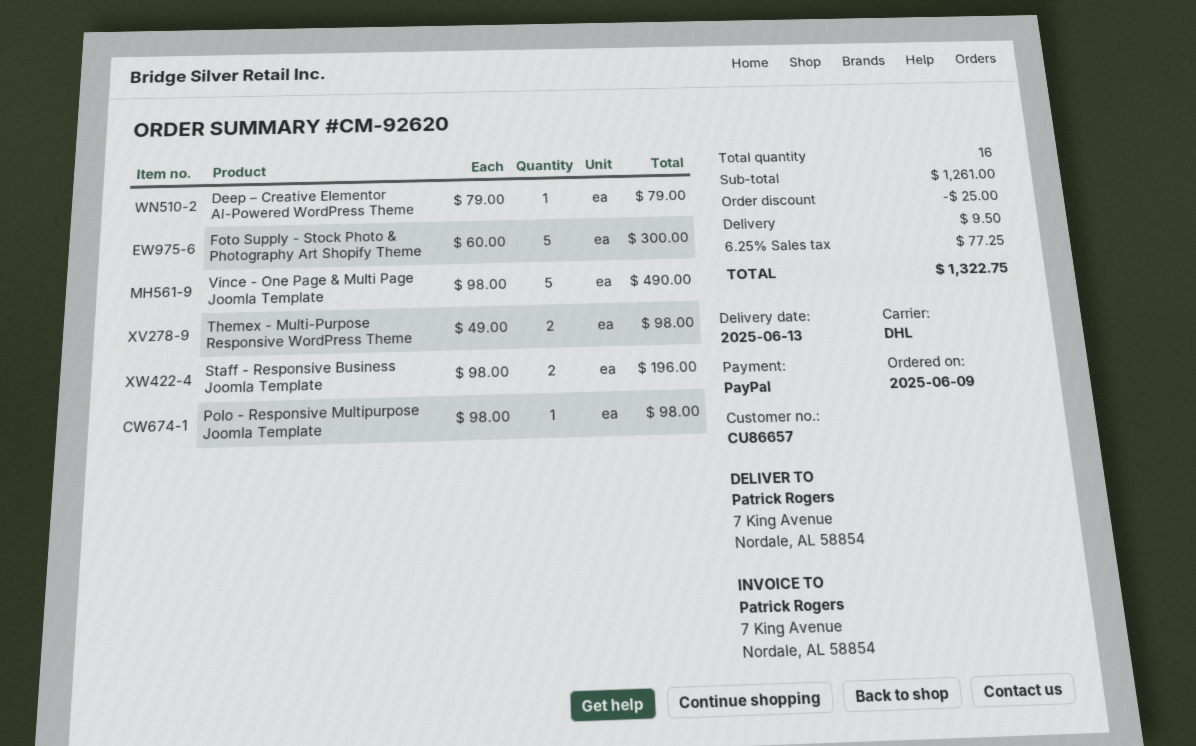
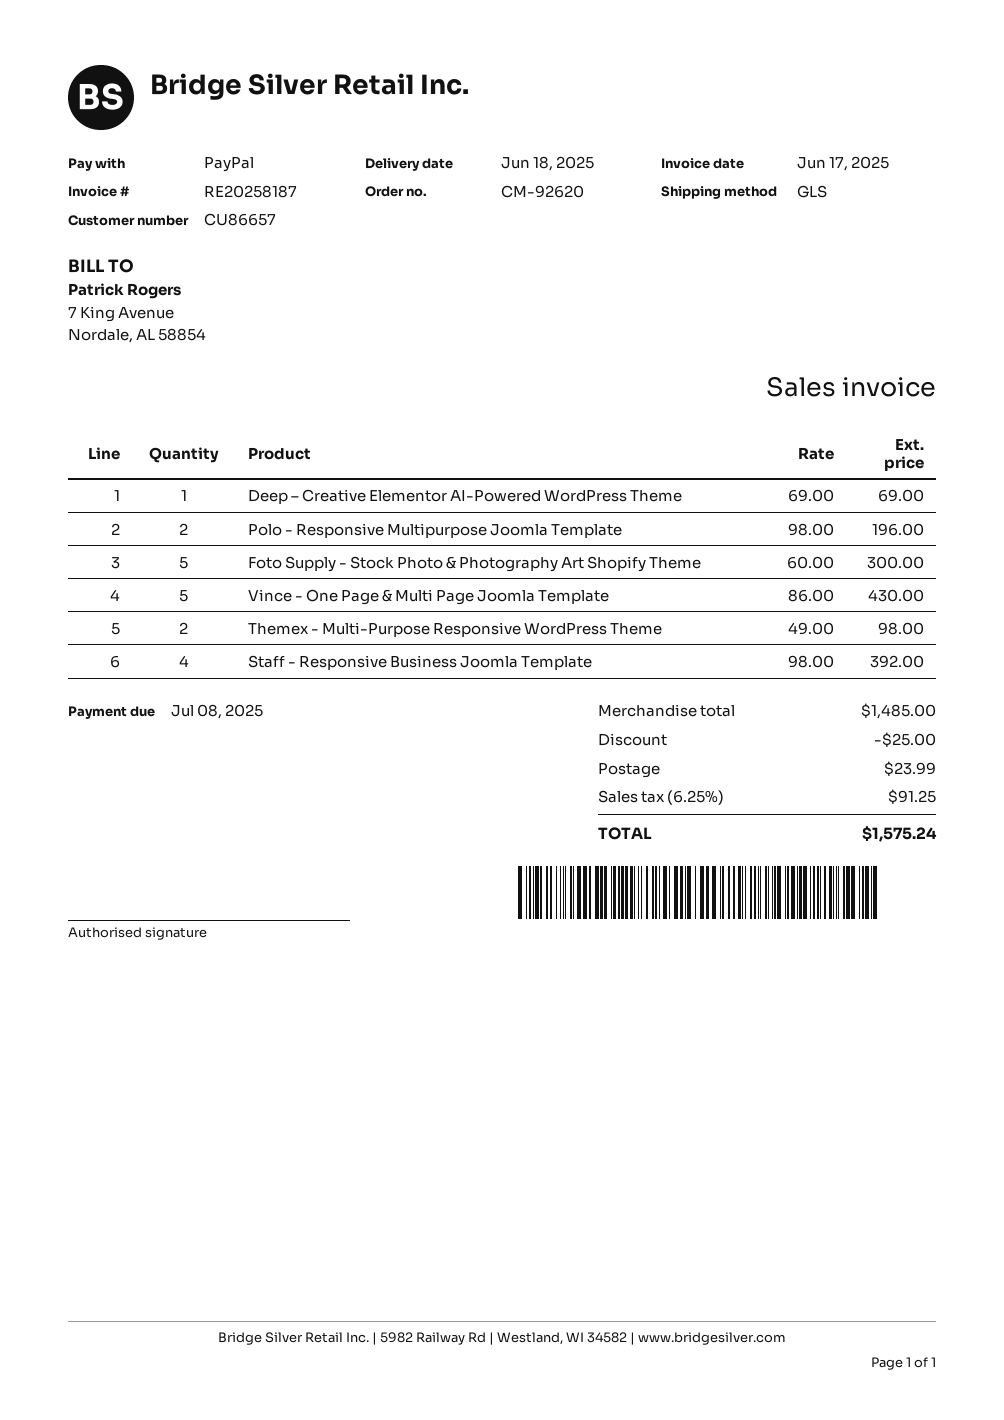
delivery date: 2025-06-13 -> 2025-06-18
shipping method: DHL -> GLS
Deep – Creative Elementor AI-Powered WordPress Theme: 1 x 79.00 = 79.00 -> 1 x 69.00 = 69.00
Vince - One Page & Multi Page Joomla Template: 5 x 98.00 = 490.00 -> 5 x 86.00 = 430.00
Staff - Responsive Business Joomla Template: 2 x 98.00 = 196.00 -> 4 x 98.00 = 392.00
Polo - Responsive Multipurpose Joomla Template: 1 x 98.00 = 98.00 -> 2 x 98.00 = 196.00
subtotal: 1261.00 -> 1485.00
shipping: 9.50 -> 23.99
tax: 6.25% = 77.25 -> 6.25% = 91.25
total: 1322.75 -> 1575.24

